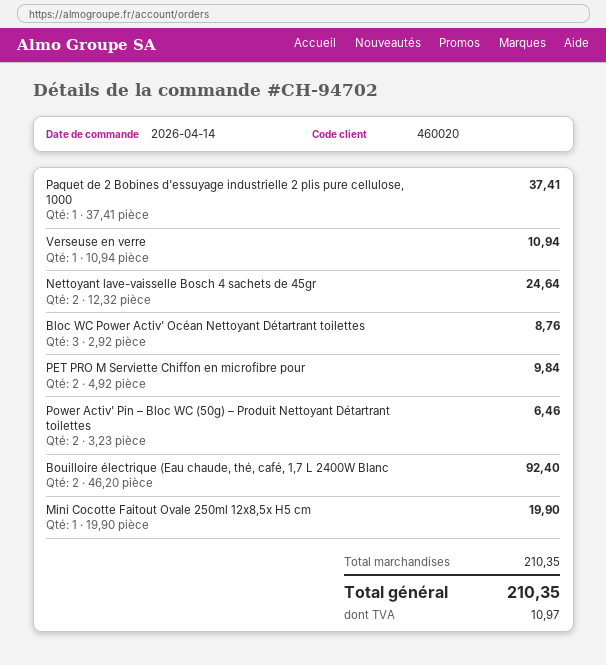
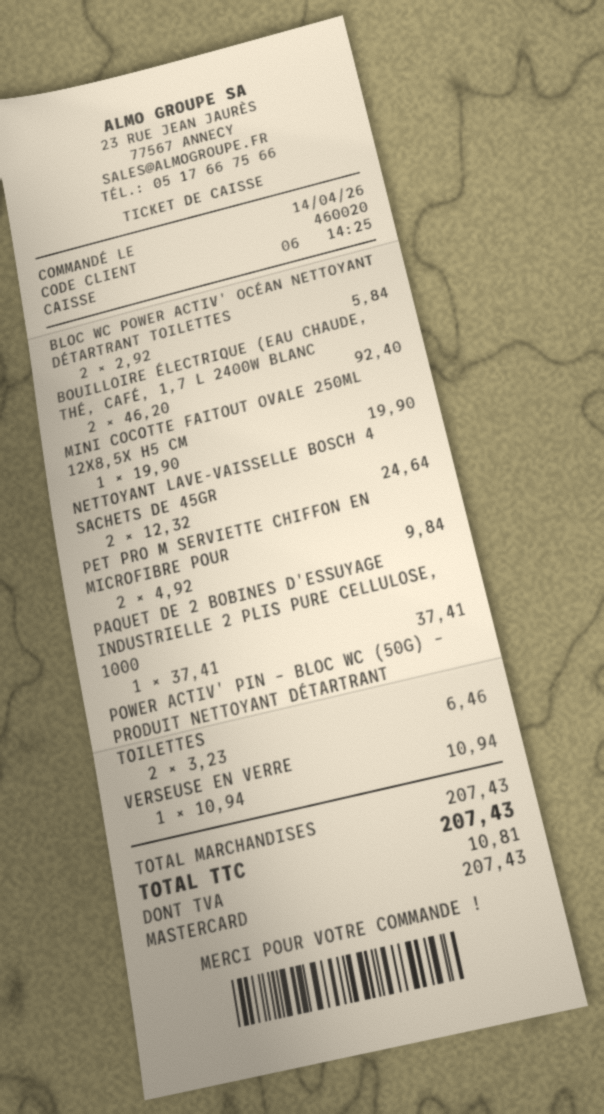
Bloc WC Power Activ' Océan Nettoyant Détartrant toilettes: 3 x 2.92 = 8.76 -> 2 x 2.92 = 5.84
subtotal: 210.35 -> 207.43
tax: 10.97 -> 10.81
total: 210.35 -> 207.43

